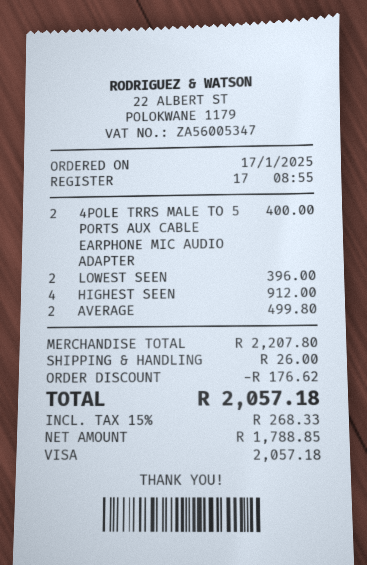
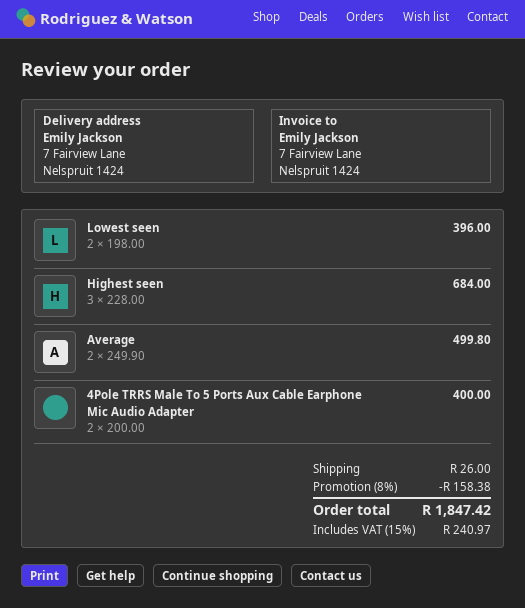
HIGHEST SEEN: 4 for 912.00 -> 3 for 684.00
discount: 176.62 -> 158.38
tax: 15% = 268.33 -> 15% = 240.97
total: 2057.18 -> 1847.42

